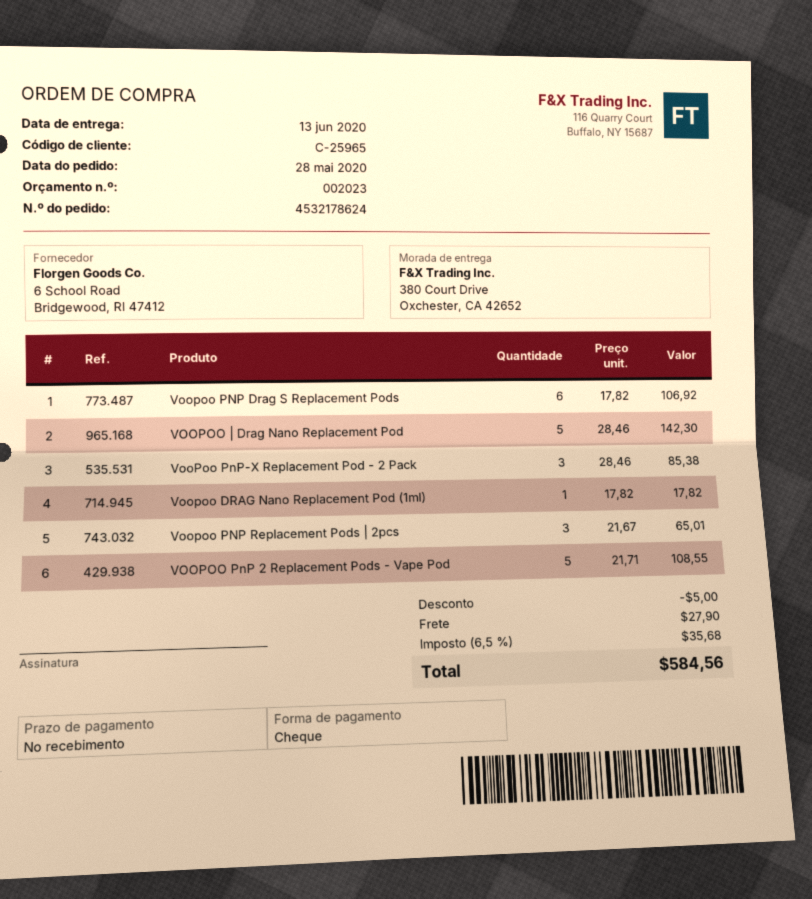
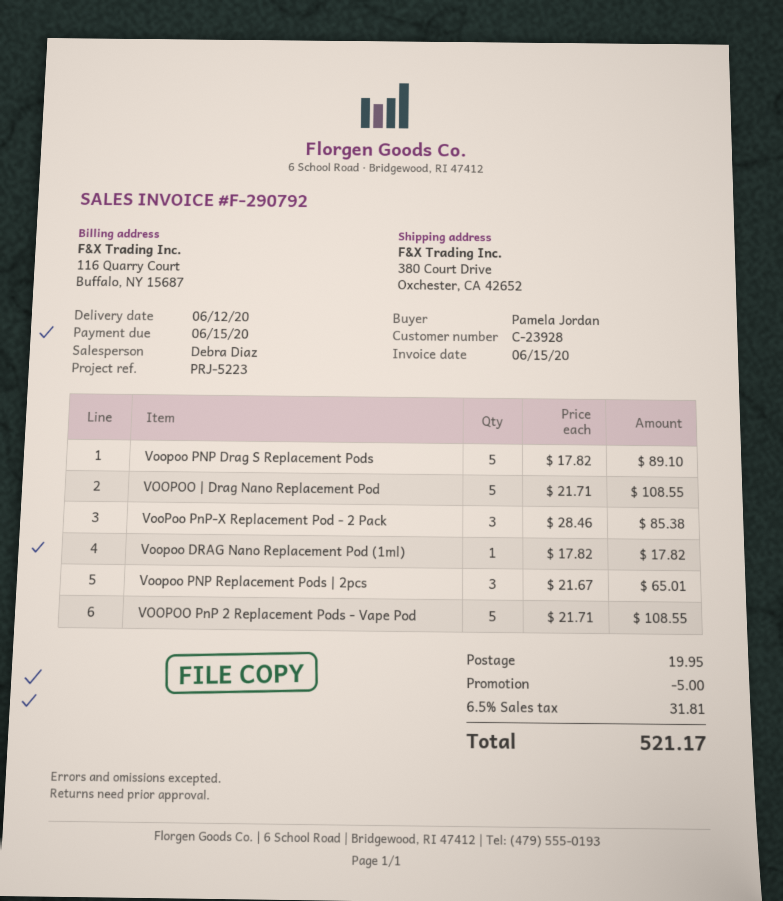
delivery date: 2020-06-13 -> 2020-06-12
customer number: C-25965 -> C-23928
Voopoo PNP Drag S Replacement Pods: 6 x 17.82 = 106.92 -> 5 x 17.82 = 89.10
VOOPOO | Drag Nano Replacement Pod: 5 x 28.46 = 142.30 -> 5 x 21.71 = 108.55
shipping: 27.90 -> 19.95
tax: 6.5% = 35.68 -> 6.5% = 31.81
total: 584.56 -> 521.17

